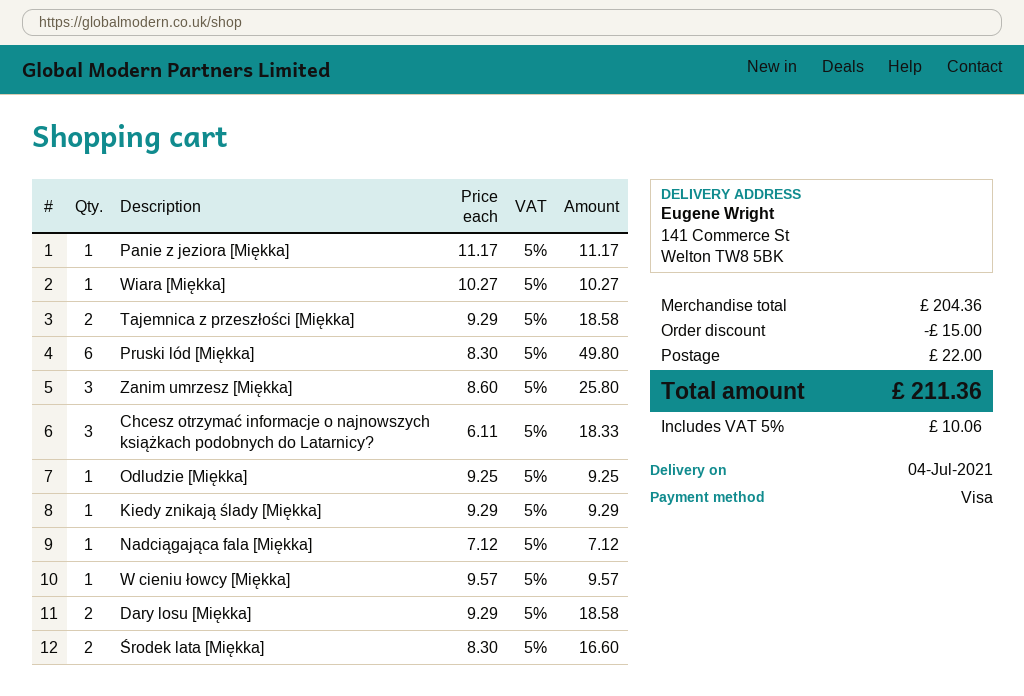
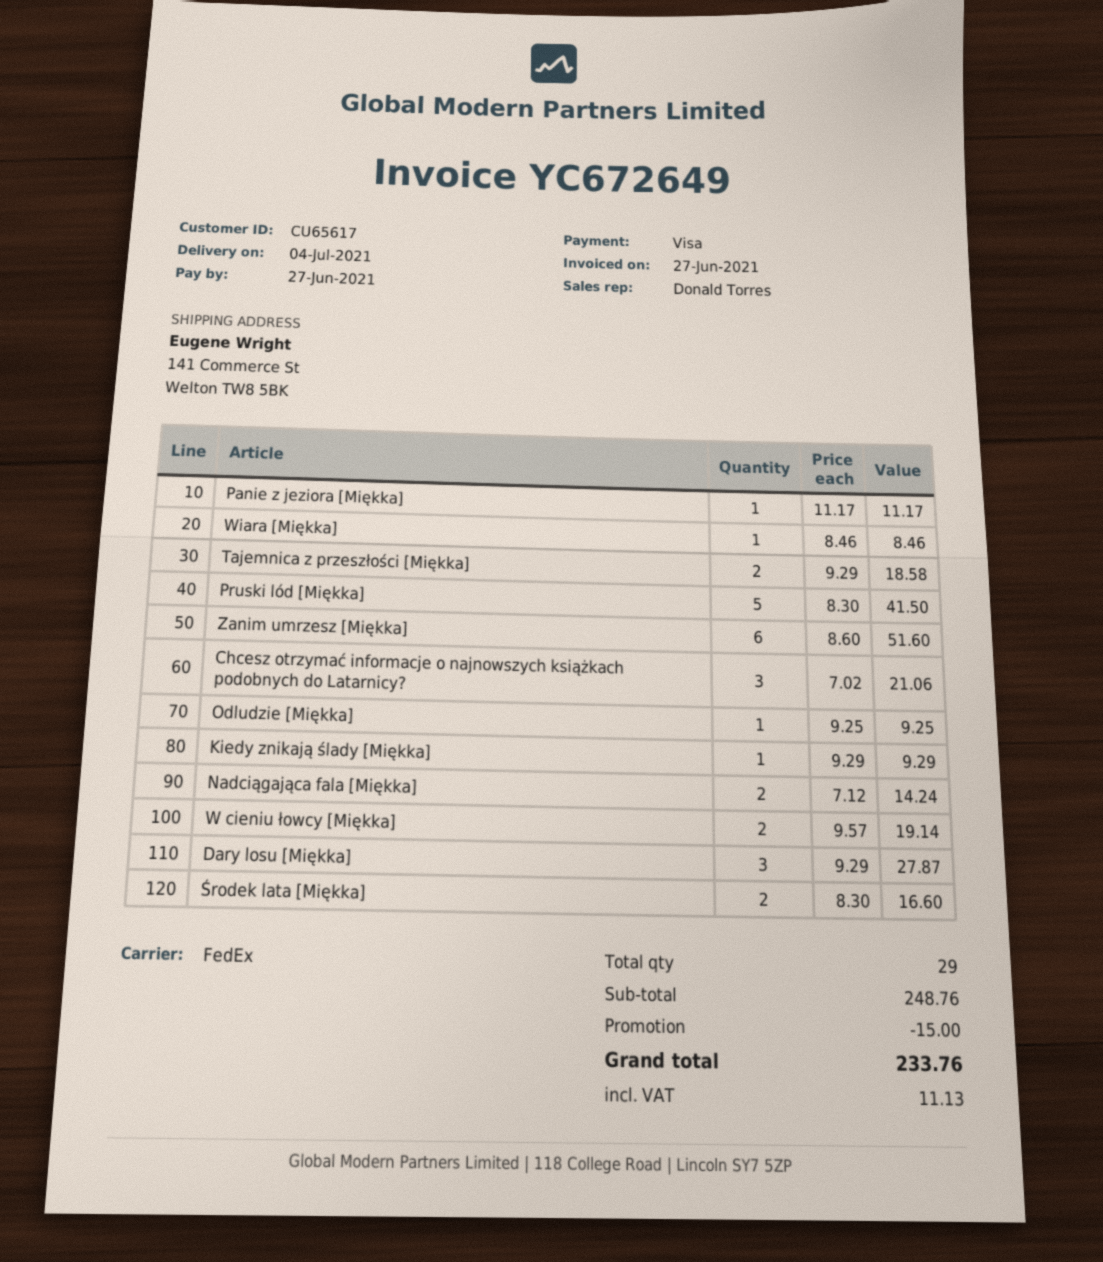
Wiara [Miękka]: 1 x 10.27 = 10.27 -> 1 x 8.46 = 8.46
Pruski lód [Miękka]: 6 x 8.30 = 49.80 -> 5 x 8.30 = 41.50
Zanim umrzesz [Miękka]: 3 x 8.60 = 25.80 -> 6 x 8.60 = 51.60
Chcesz otrzymać informacje o najnowszych książkach podobnych do Latarnicy?: 3 x 6.11 = 18.33 -> 3 x 7.02 = 21.06
Nadciągająca fala [Miękka]: 1 x 7.12 = 7.12 -> 2 x 7.12 = 14.24
W cieniu łowcy [Miękka]: 1 x 9.57 = 9.57 -> 2 x 9.57 = 19.14
Dary losu [Miękka]: 2 x 9.29 = 18.58 -> 3 x 9.29 = 27.87
subtotal: 204.36 -> 248.76
shipping: 22.00 -> none
tax: 10.06 -> 11.13
total: 211.36 -> 233.76

